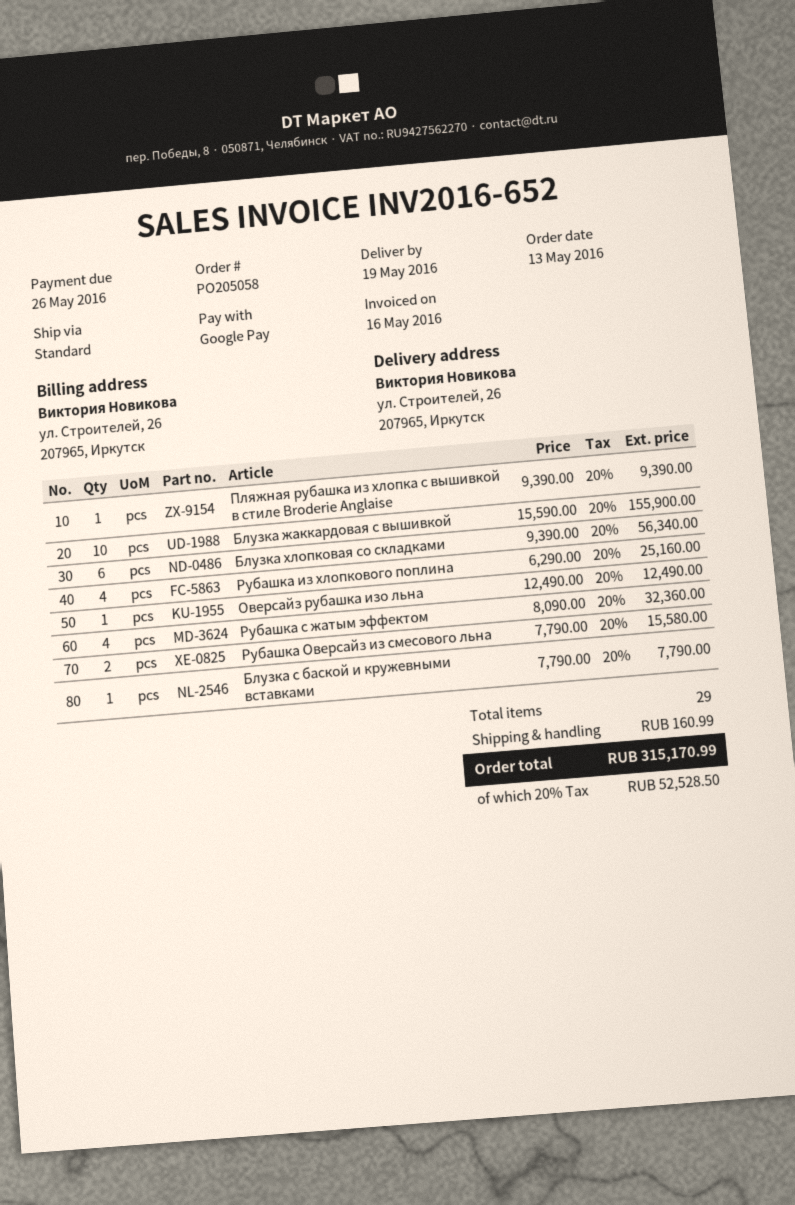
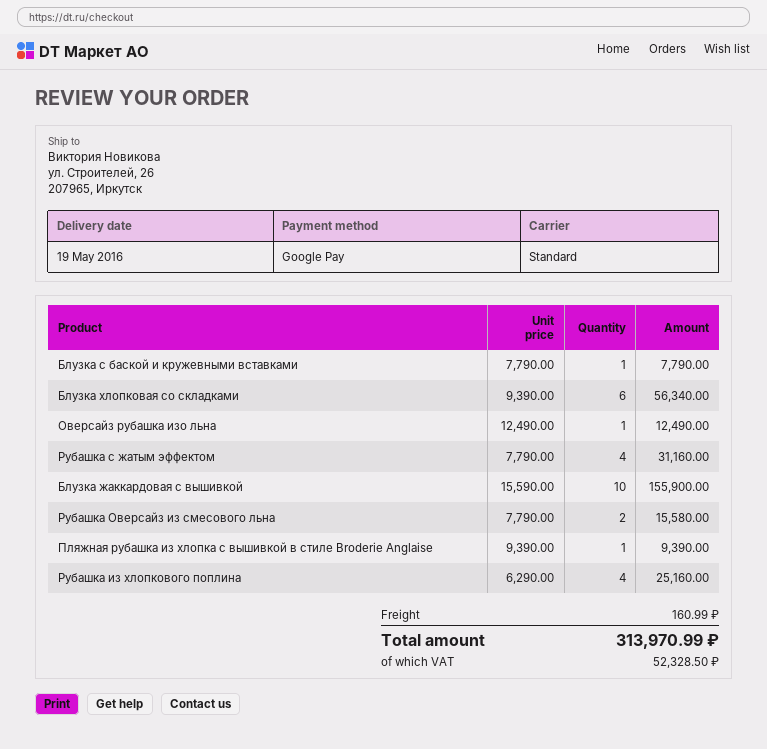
Рубашка с жатым эффектом: 4 x 8090.00 = 32360.00 -> 4 x 7790.00 = 31160.00
tax: 52528.50 -> 52328.50
total: 315170.99 -> 313970.99

